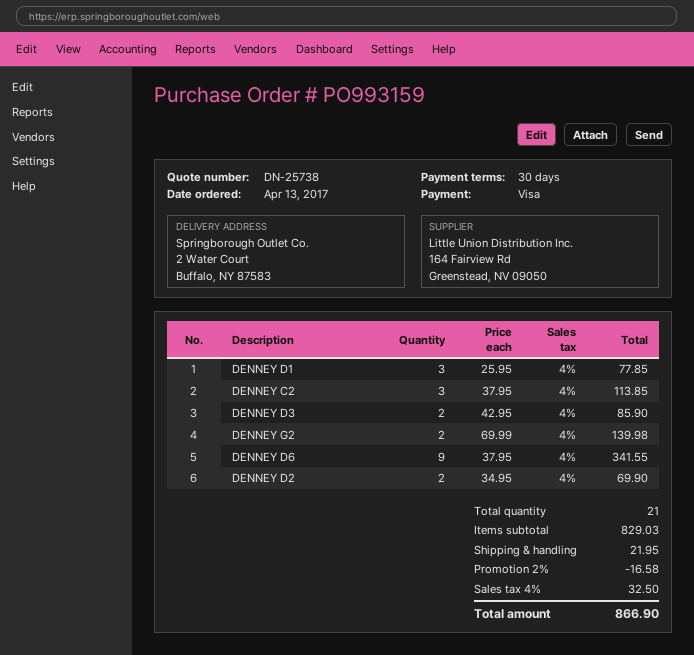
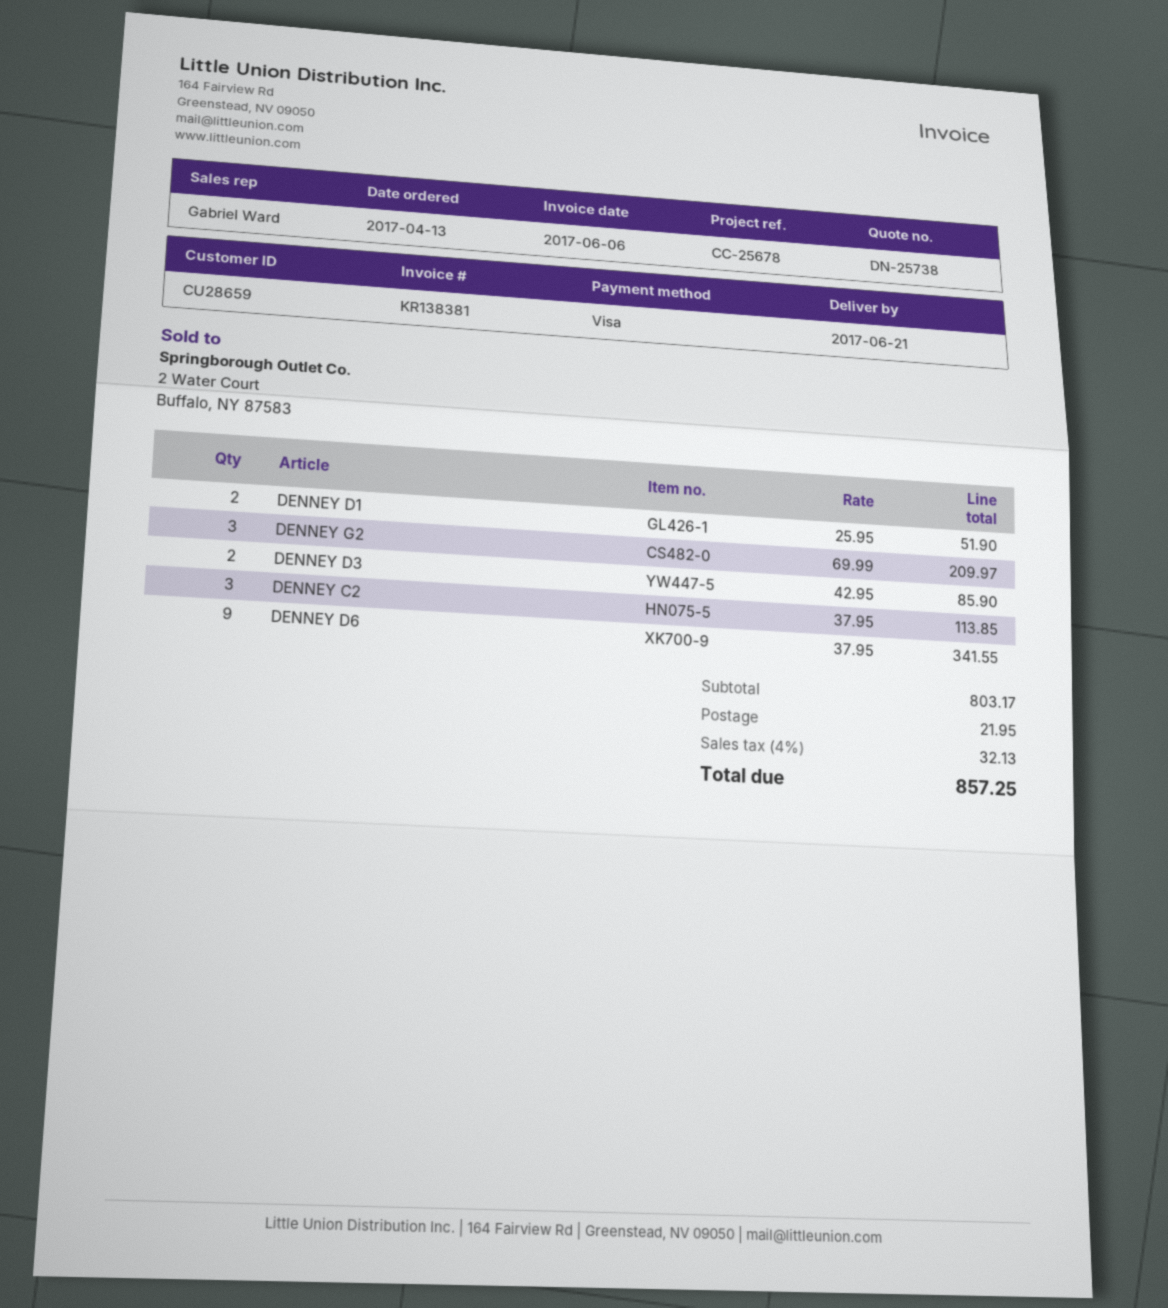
DENNEY D1: 3 x 25.95 = 77.85 -> 2 x 25.95 = 51.90
DENNEY G2: 2 x 69.99 = 139.98 -> 3 x 69.99 = 209.97
DENNEY D2: 2 x 34.95 = 69.90 -> none
subtotal: 829.03 -> 803.17
discount: 2% = 16.58 -> none
tax: 4% = 32.50 -> 4% = 32.13
total: 866.90 -> 857.25

